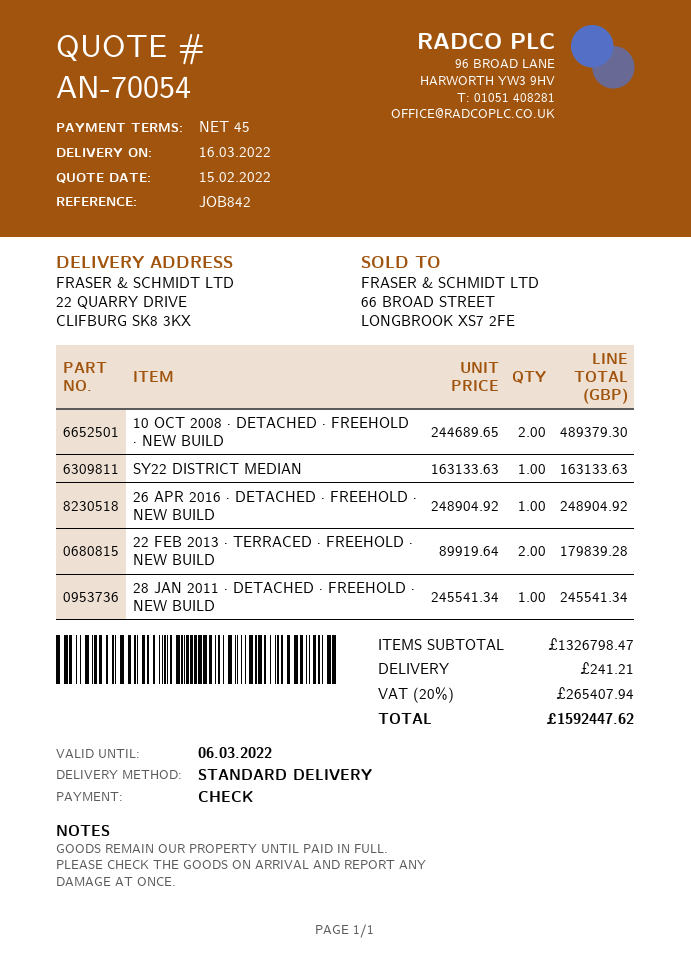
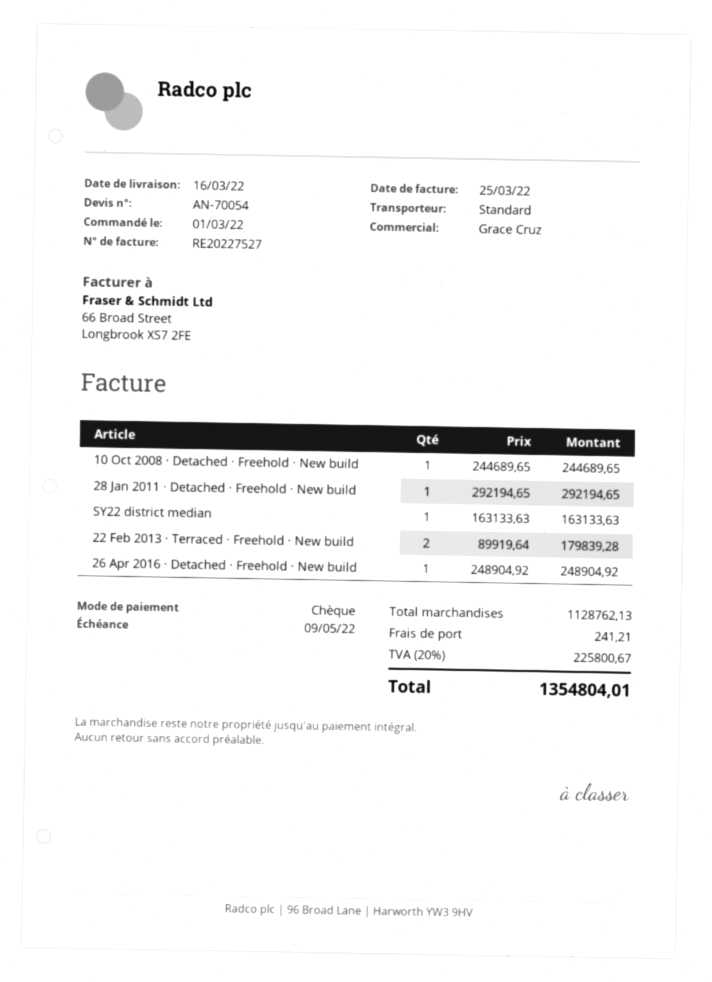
10 OCT 2008 · DETACHED · FREEHOLD · NEW BUILD: 2 x 244689.65 = 489379.30 -> 1 x 244689.65 = 244689.65
28 JAN 2011 · DETACHED · FREEHOLD · NEW BUILD: 1 x 245541.34 = 245541.34 -> 1 x 292194.65 = 292194.65
subtotal: 1326798.47 -> 1128762.13
tax: 20% = 265407.94 -> 20% = 225800.67
total: 1592447.62 -> 1354804.01

